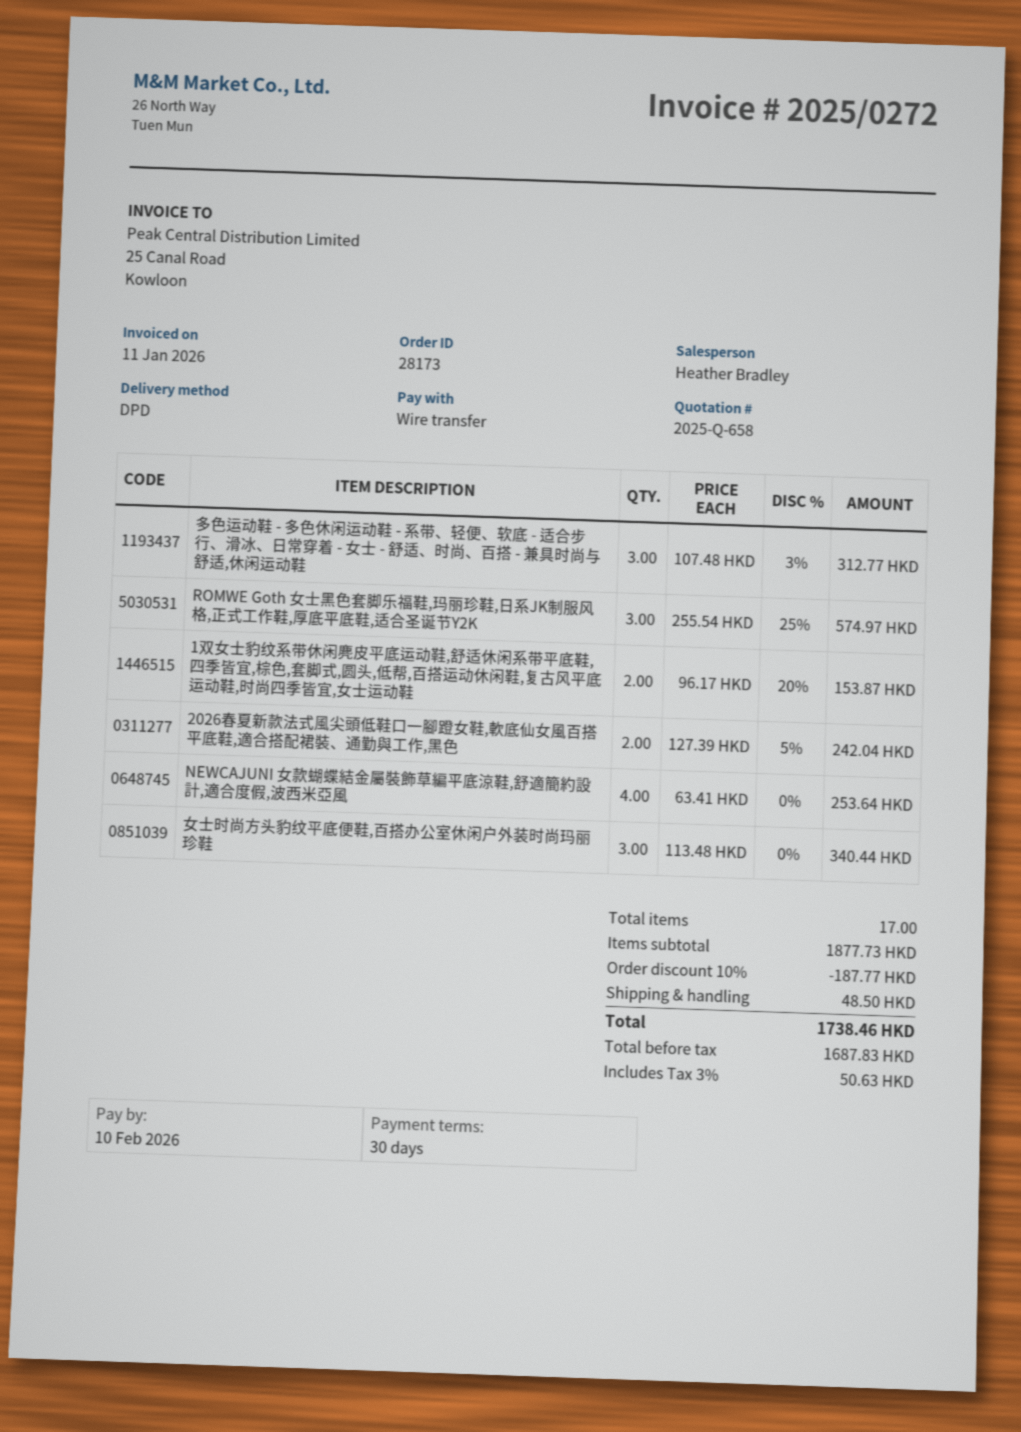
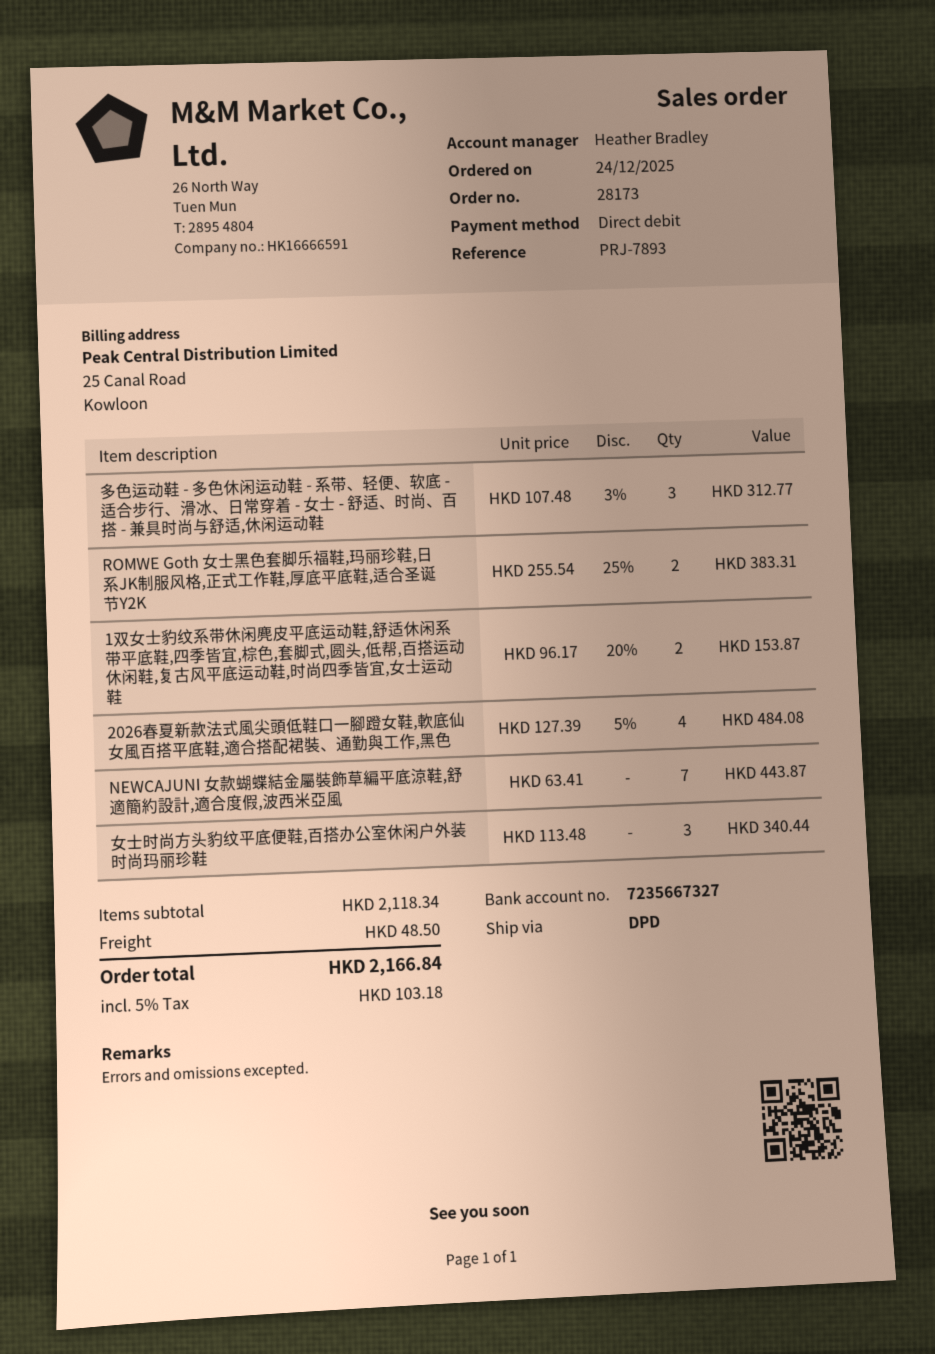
payment method: bank transfer -> direct debit
ROMWE Goth 女士黑色套脚乐福鞋,玛丽珍鞋,日系JK制服风格,正式工作鞋,厚底平底鞋,适合圣诞节Y2K: 3 x 255.54 - 25% = 574.97 -> 2 x 255.54 - 25% = 383.31
2026春夏新款法式風尖頭低鞋口一腳蹬女鞋,軟底仙女風百搭平底鞋,適合搭配裙裝、通勤與工作,黑色: 2 x 127.39 - 5% = 242.04 -> 4 x 127.39 - 5% = 484.08
NEWCAJUNI 女款蝴蝶結金屬裝飾草編平底涼鞋,舒適簡約設計,適合度假,波西米亞風: 4 x 63.41 = 253.64 -> 7 x 63.41 = 443.87
subtotal: 1877.73 -> 2118.34
discount: 10% = 187.77 -> none
tax: 3% = 50.63 -> 5% = 103.18
total: 1738.46 -> 2166.84

